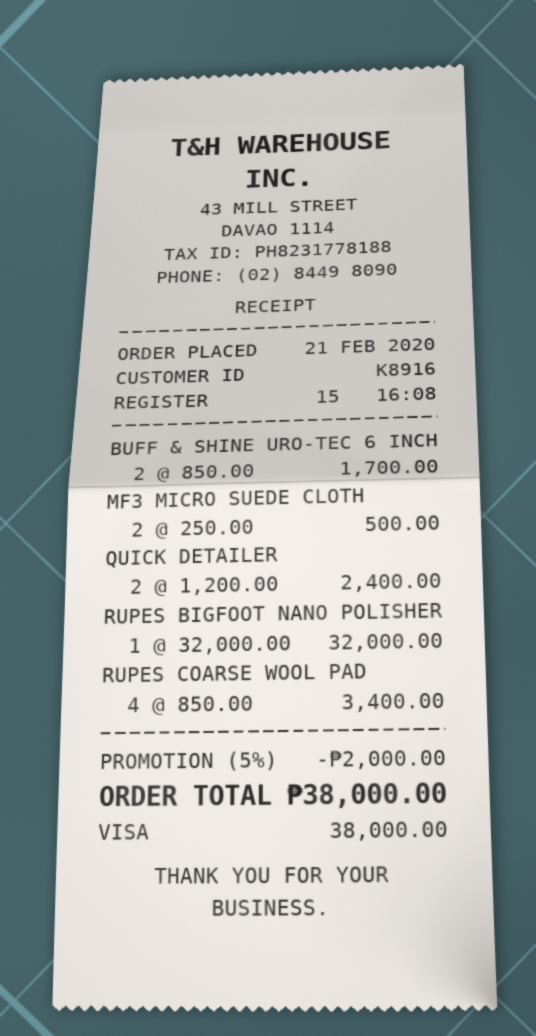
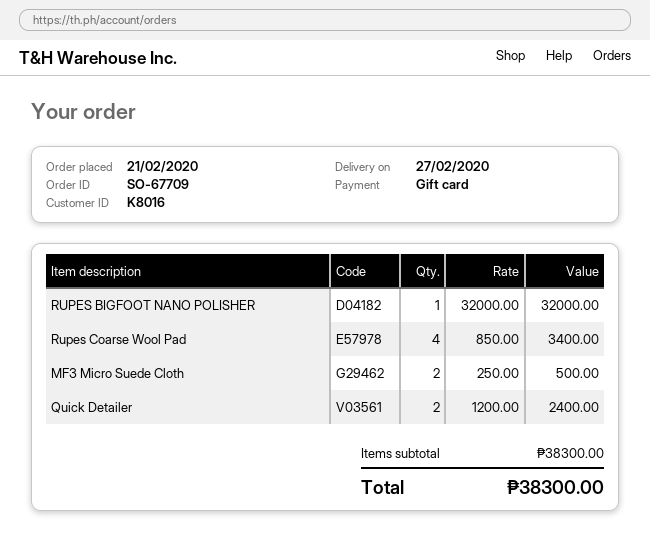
customer number: K8916 -> K8016
payment method: Visa -> gift card
BUFF & SHINE URO-TEC 6 INCH: 2 x 850.00 = 1700.00 -> none
discount: 5% = 2000.00 -> none
total: 38000.00 -> 38300.00

